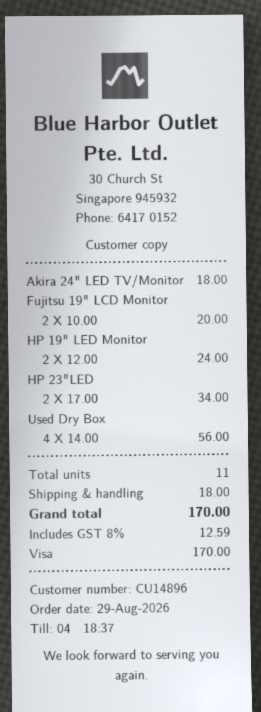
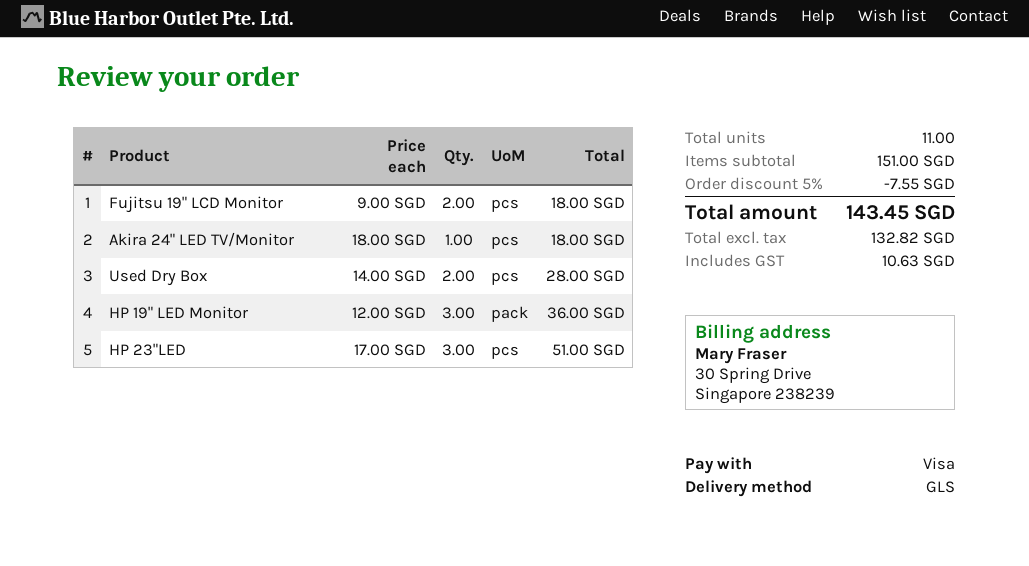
Fujitsu 19" LCD Monitor: 2 x 10.00 = 20.00 -> 2 x 9.00 = 18.00
HP 19" LED Monitor: 2 x 12.00 = 24.00 -> 3 x 12.00 = 36.00
HP 23"LED: 2 x 17.00 = 34.00 -> 3 x 17.00 = 51.00
Used Dry Box: 4 x 14.00 = 56.00 -> 2 x 14.00 = 28.00
discount: none -> 5% = 7.55
shipping: 18.00 -> none
tax: 12.59 -> 10.63
total: 170.00 -> 143.45

